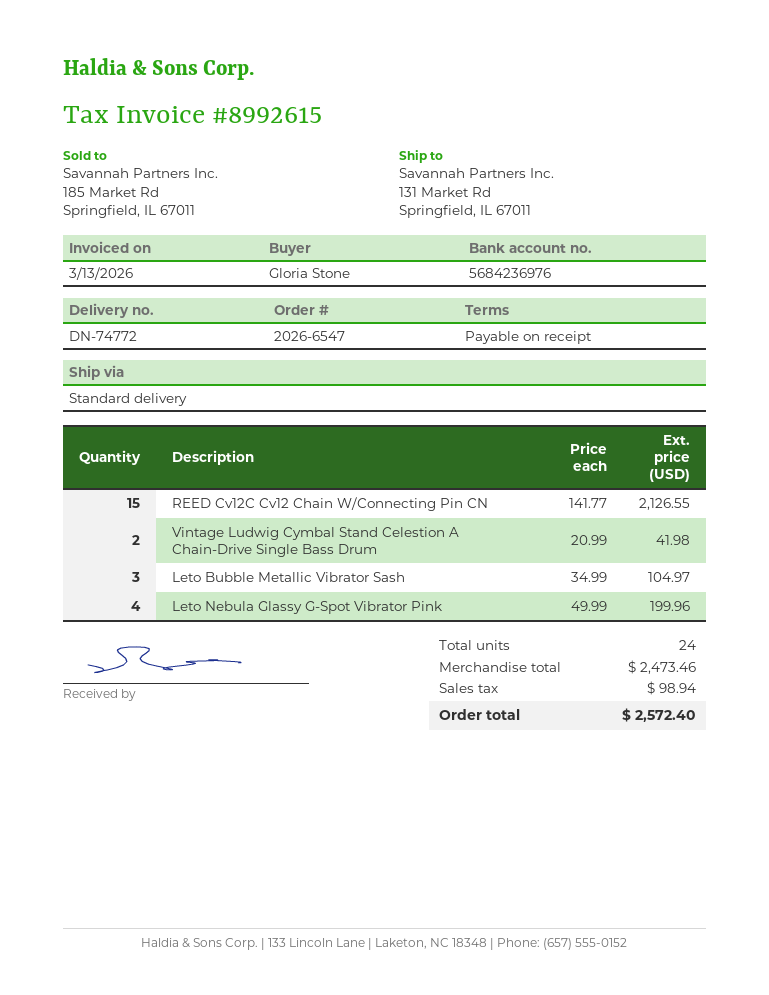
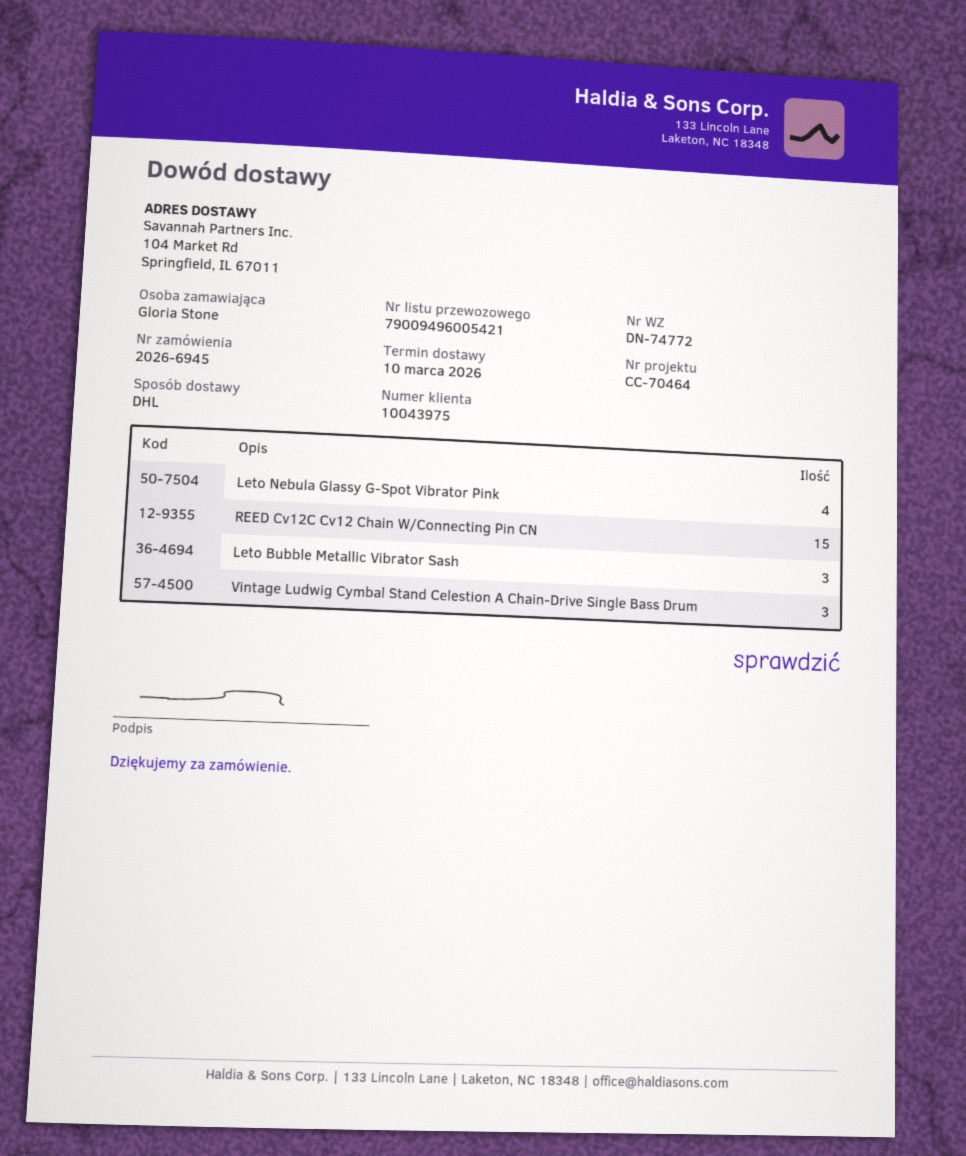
order number: 2026-6547 -> 2026-6945
shipping method: standard -> DHL
ship to: 131 Market Rd, Springfield, IL 67011 -> 104 Market Rd, Springfield, IL 67011
Vintage Ludwig Cymbal Stand Celestion A Chain-Drive Single Bass Drum: 2 -> 3

